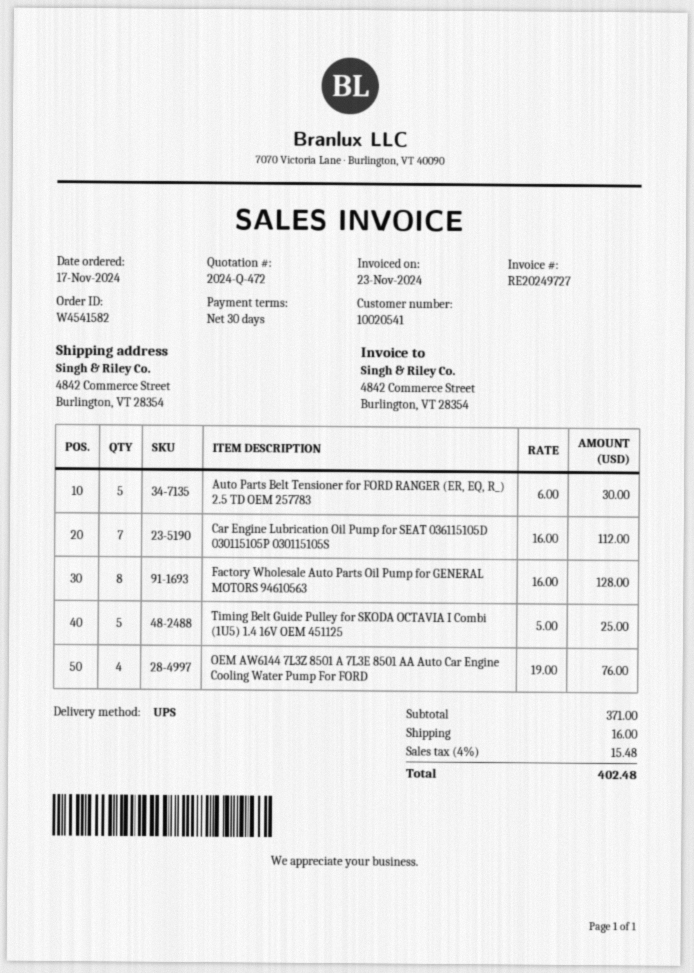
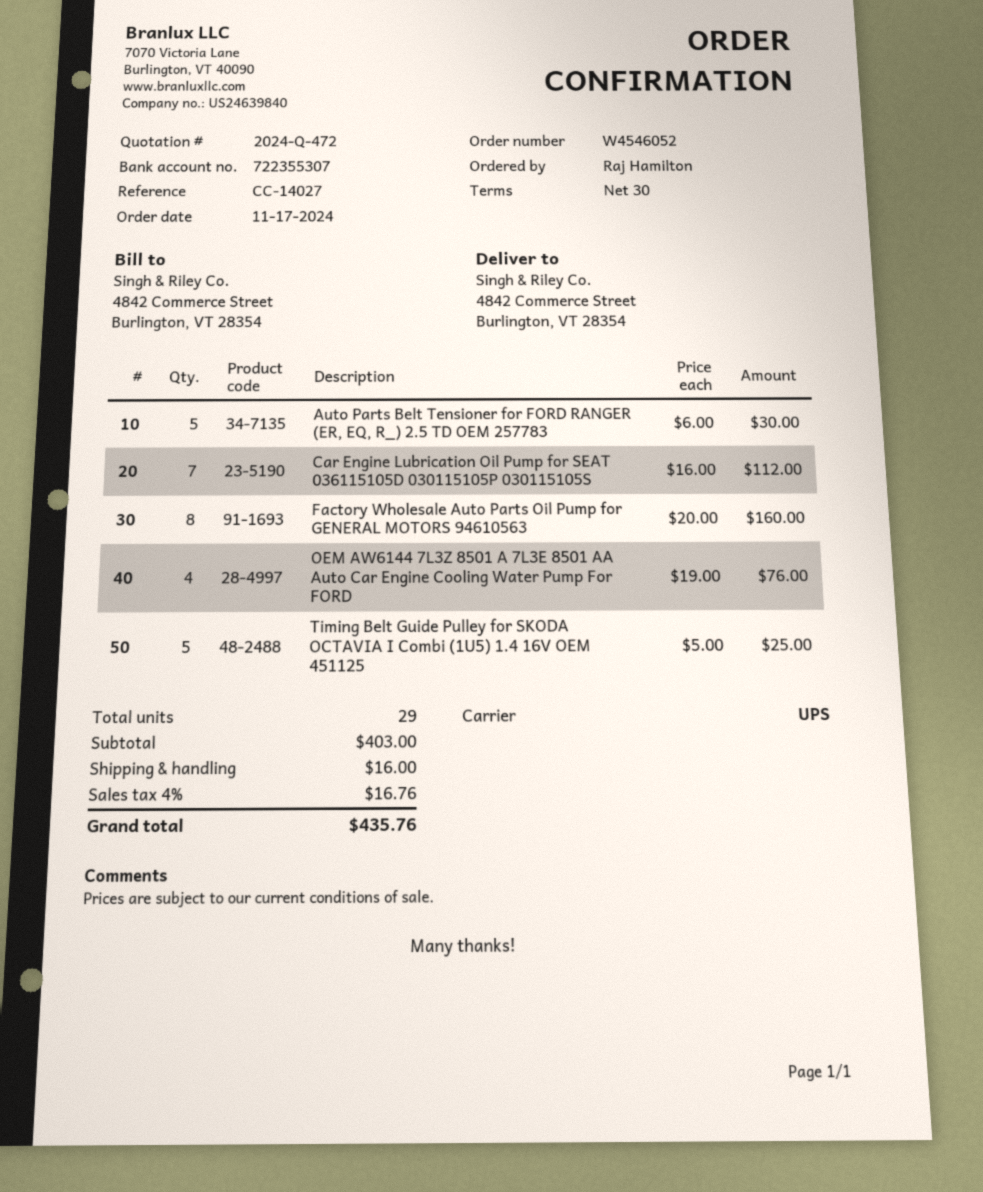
order number: W4541582 -> W4546052
Factory Wholesale Auto Parts Oil Pump for GENERAL MOTORS 94610563: 8 x 16.00 = 128.00 -> 8 x 20.00 = 160.00
subtotal: 371.00 -> 403.00
tax: 4% = 15.48 -> 4% = 16.76
total: 402.48 -> 435.76

